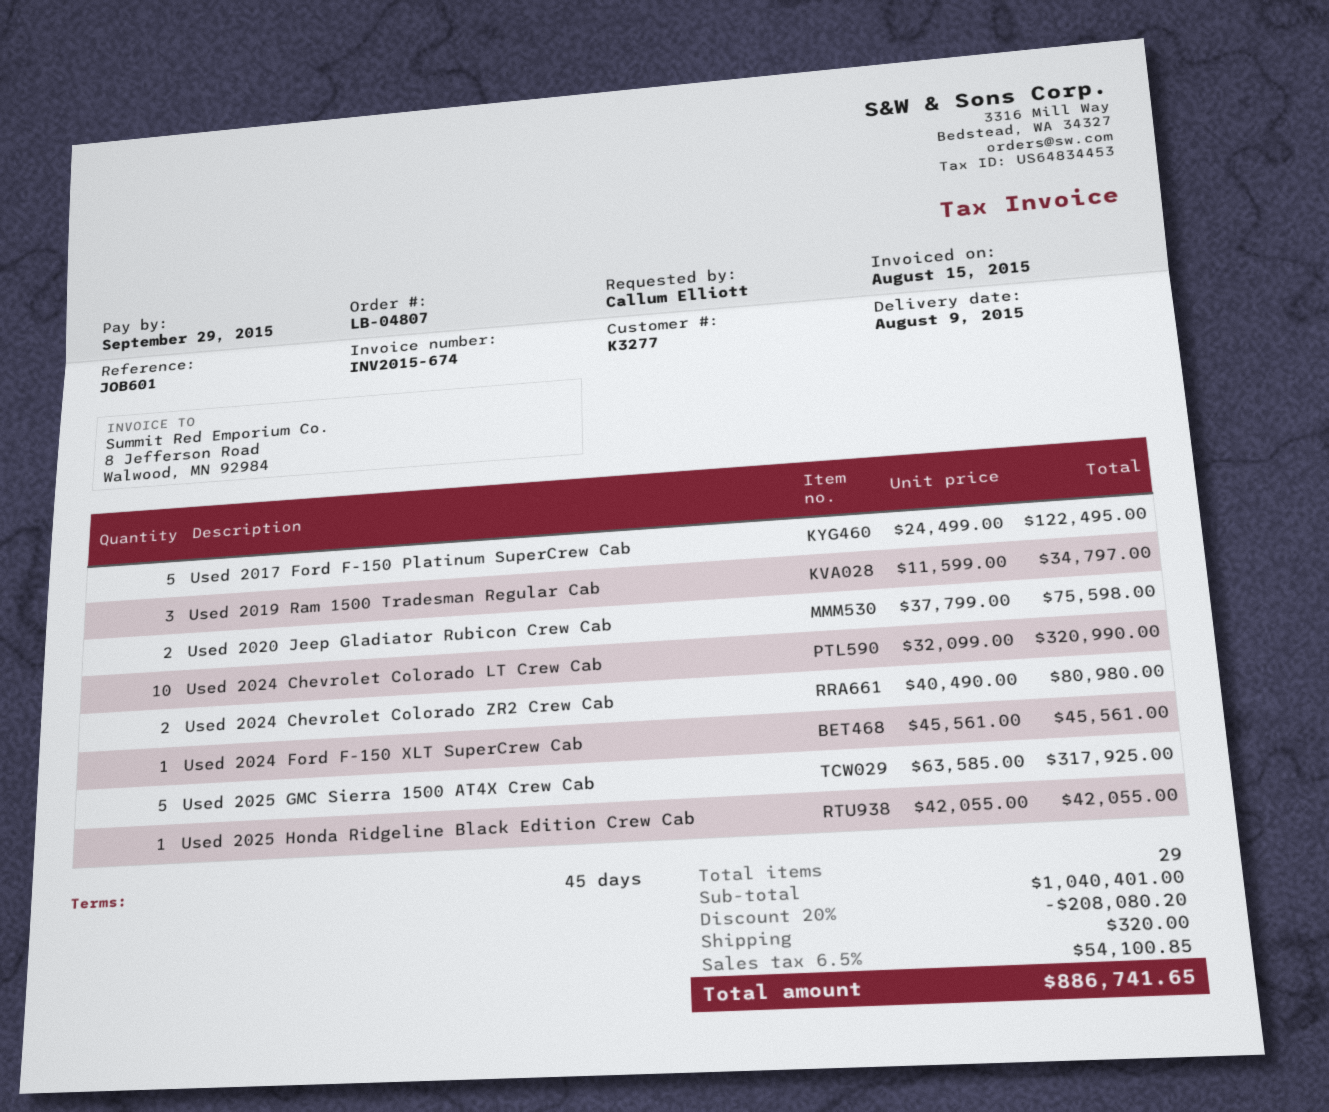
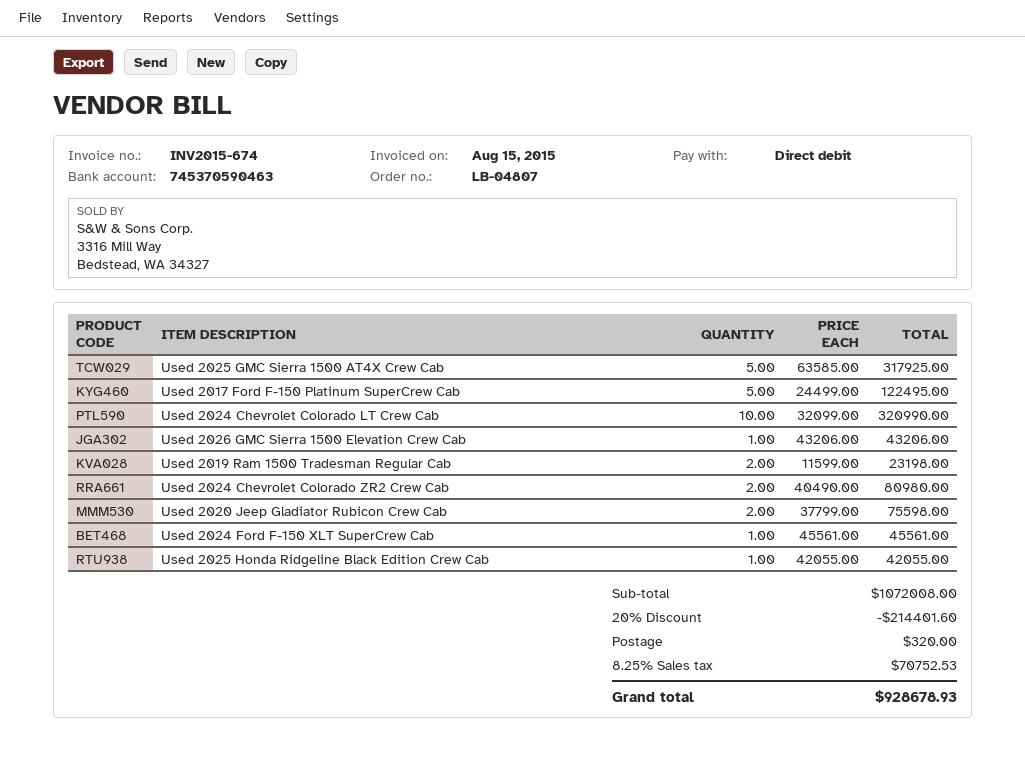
Used 2019 Ram 1500 Tradesman Regular Cab: 3 x 11599.00 = 34797.00 -> 2 x 11599.00 = 23198.00
Used 2026 GMC Sierra 1500 Elevation Crew Cab: none -> 1 x 43206.00 = 43206.00
subtotal: 1040401.00 -> 1072008.00
discount: 20% = 208080.20 -> 20% = 214401.60
tax: 6.5% = 54100.85 -> 8.25% = 70752.53
total: 886741.65 -> 928678.93

